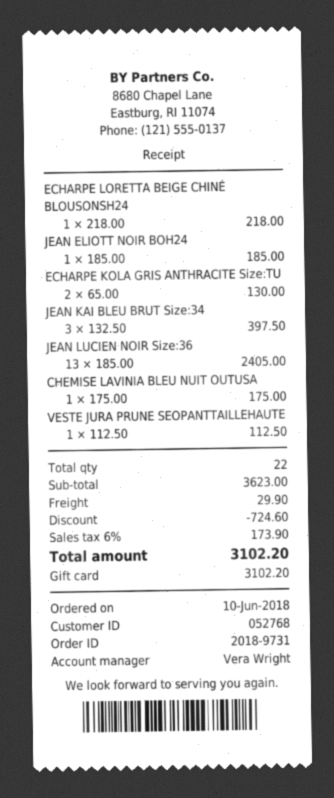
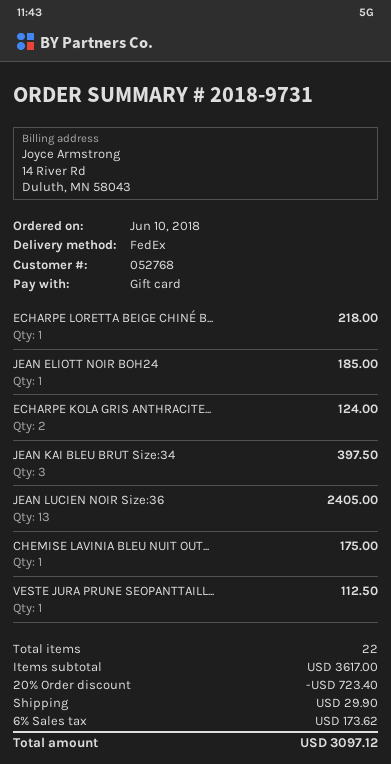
ECHARPE KOLA GRIS ANTHRACITE Size:TU: 2 for 130.00 -> 2 for 124.00
subtotal: 3623.00 -> 3617.00
discount: 724.60 -> 723.40
tax: 6% = 173.90 -> 6% = 173.62
total: 3102.20 -> 3097.12

